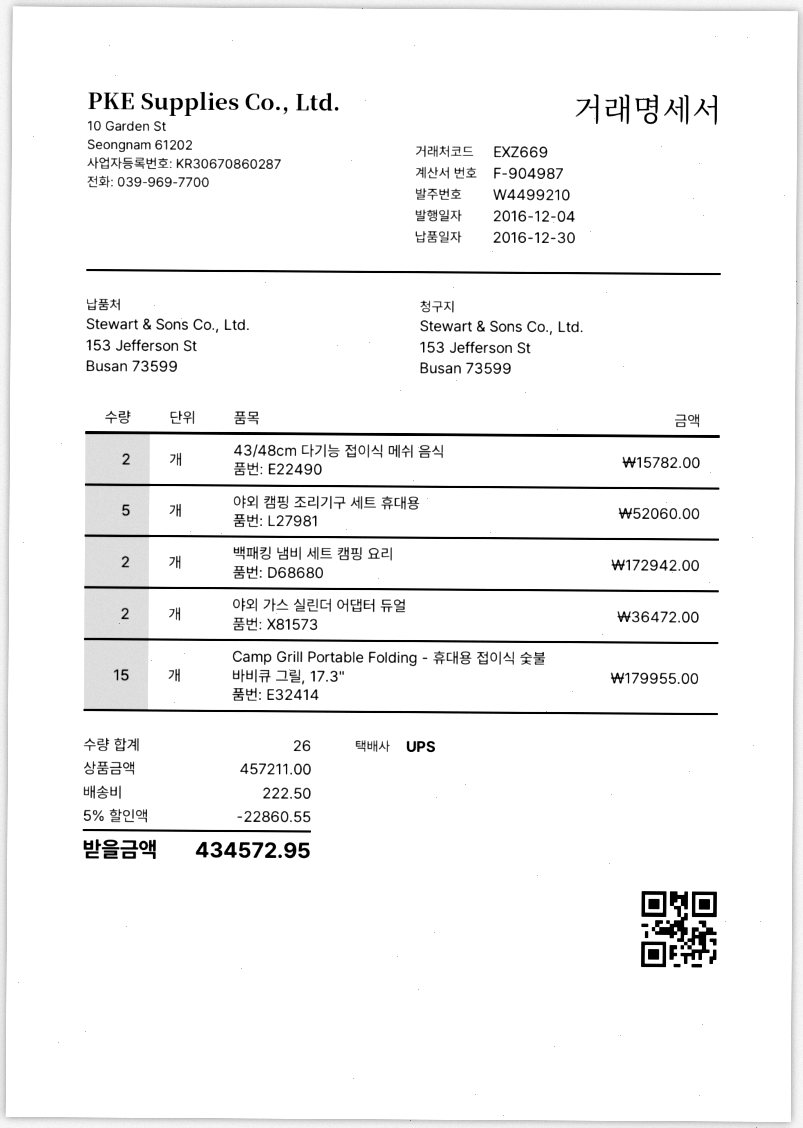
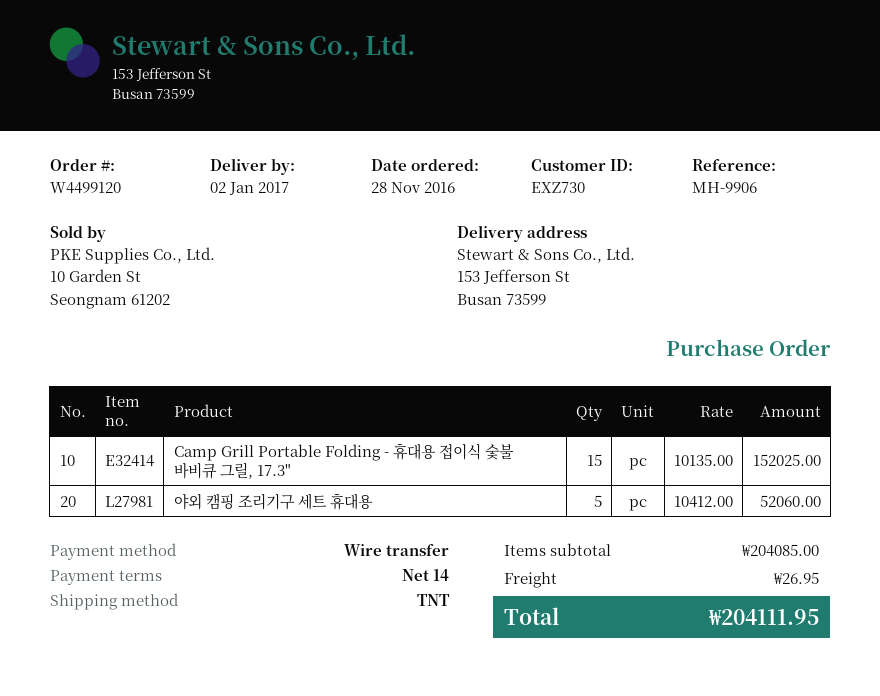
order number: W4499210 -> W4499120
delivery date: 2016-12-30 -> 2017-01-02
customer number: EXZ669 -> EXZ730
shipping method: UPS -> TNT
43/48cm 다기능 접이식 메쉬 음식: 2 for 15782.00 -> none
백패킹 냄비 세트 캠핑 요리: 2 for 172942.00 -> none
야외 가스 실린더 어댑터 듀얼: 2 for 36472.00 -> none
Camp Grill Portable Folding - 휴대용 접이식 숯불 바비큐 그릴, 17.3": 15 for 179955.00 -> 15 for 152025.00
subtotal: 457211.00 -> 204085.00
discount: 5% = 22860.55 -> none
shipping: 222.50 -> 26.95
total: 434572.95 -> 204111.95

